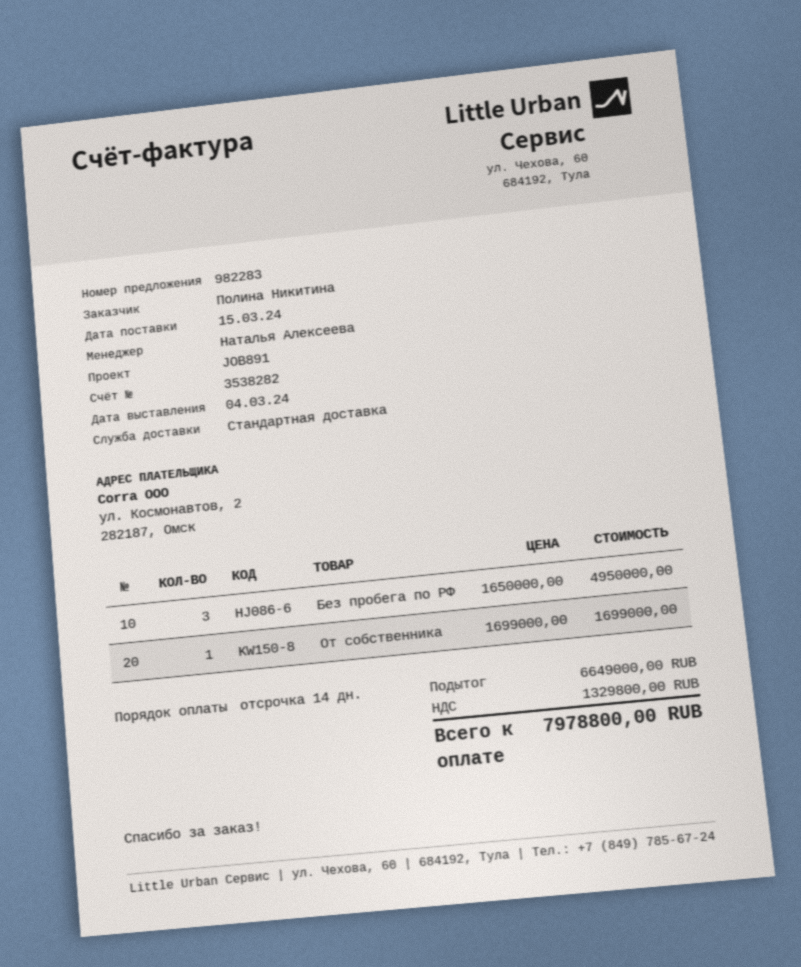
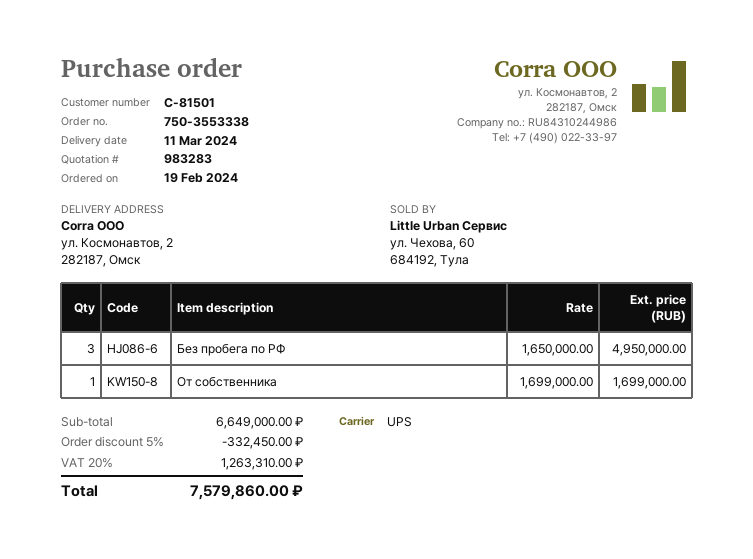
quote number: 982283 -> 983283
delivery date: 2024-03-15 -> 2024-03-11
shipping method: standard -> UPS
discount: none -> 5% = 332450.00
tax: 1329800.00 -> 1263310.00
total: 7978800.00 -> 7579860.00

